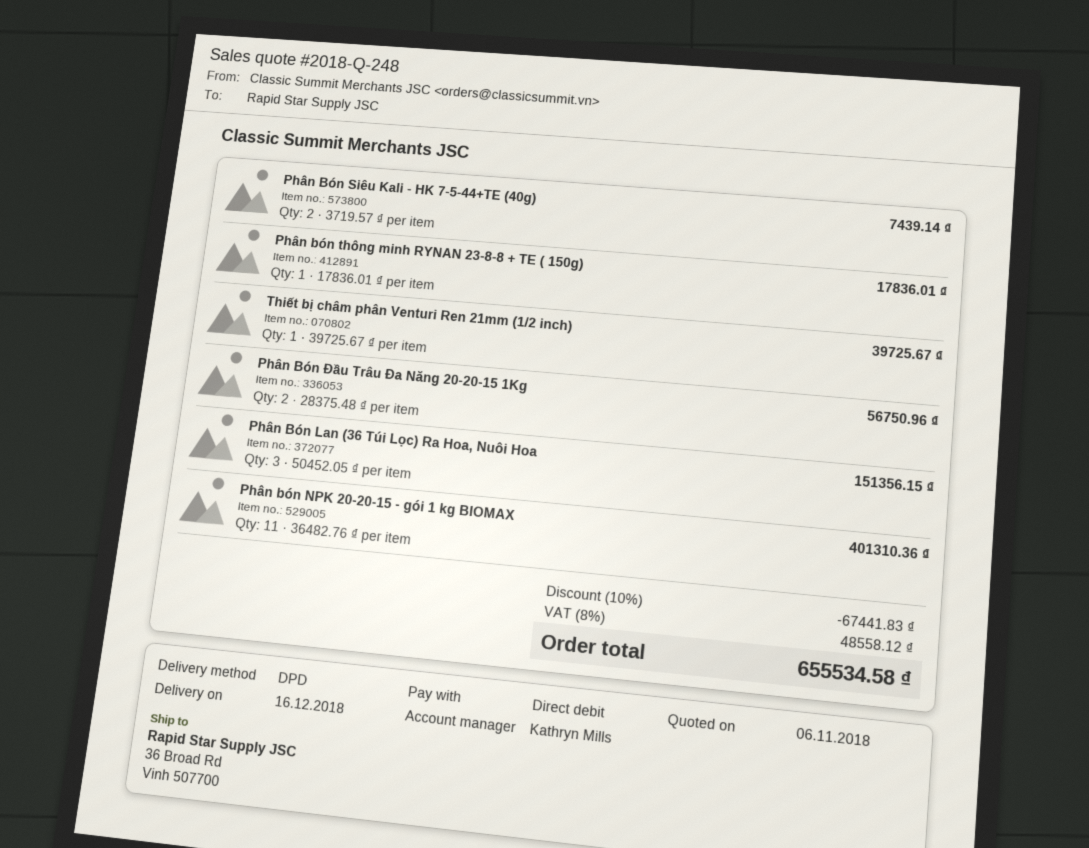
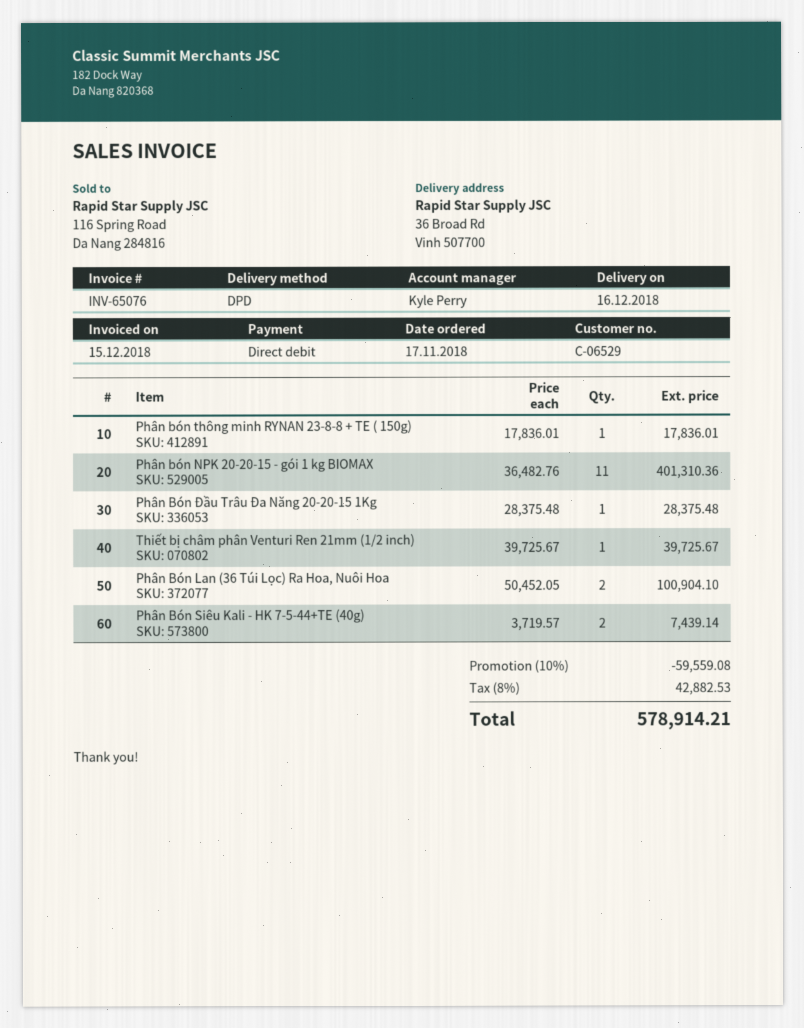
sales rep: Kathryn Mills -> Kyle Perry
Phân Bón Đầu Trâu Đa Năng 20-20-15 1Kg: 2 x 28375.48 = 56750.96 -> 1 x 28375.48 = 28375.48
Phân Bón Lan (36 Túi Lọc) Ra Hoa, Nuôi Hoa: 3 x 50452.05 = 151356.15 -> 2 x 50452.05 = 100904.10
discount: 10% = 67441.83 -> 10% = 59559.08
tax: 8% = 48558.12 -> 8% = 42882.53
total: 655534.58 -> 578914.21

